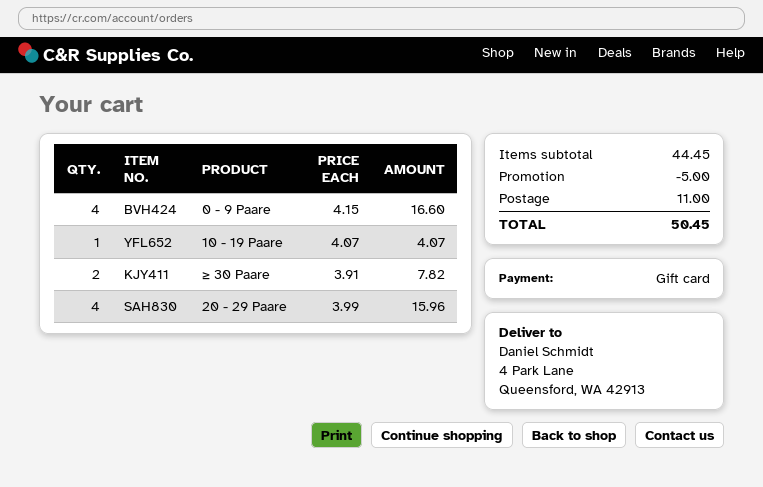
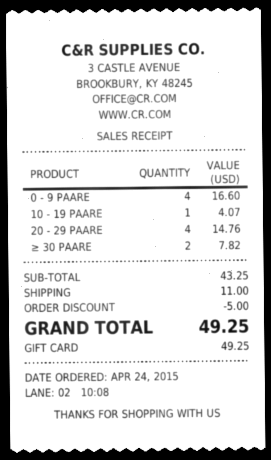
20 - 29 Paare: 4 for 15.96 -> 4 for 14.76
subtotal: 44.45 -> 43.25
total: 50.45 -> 49.25

